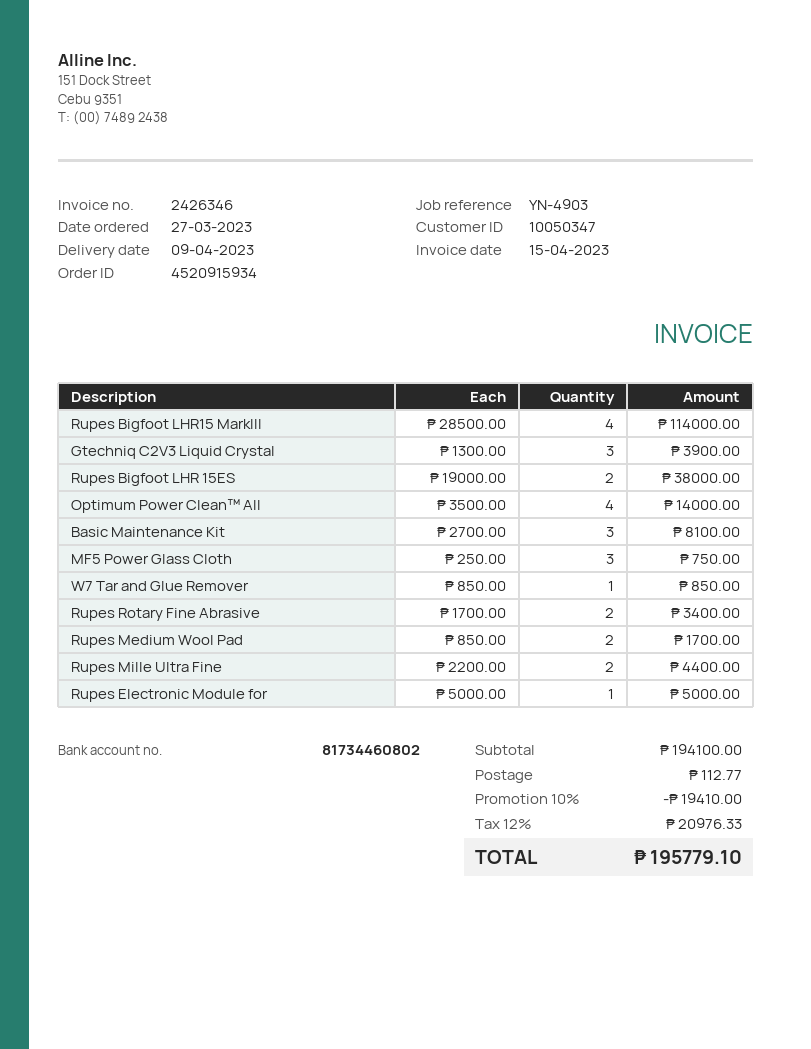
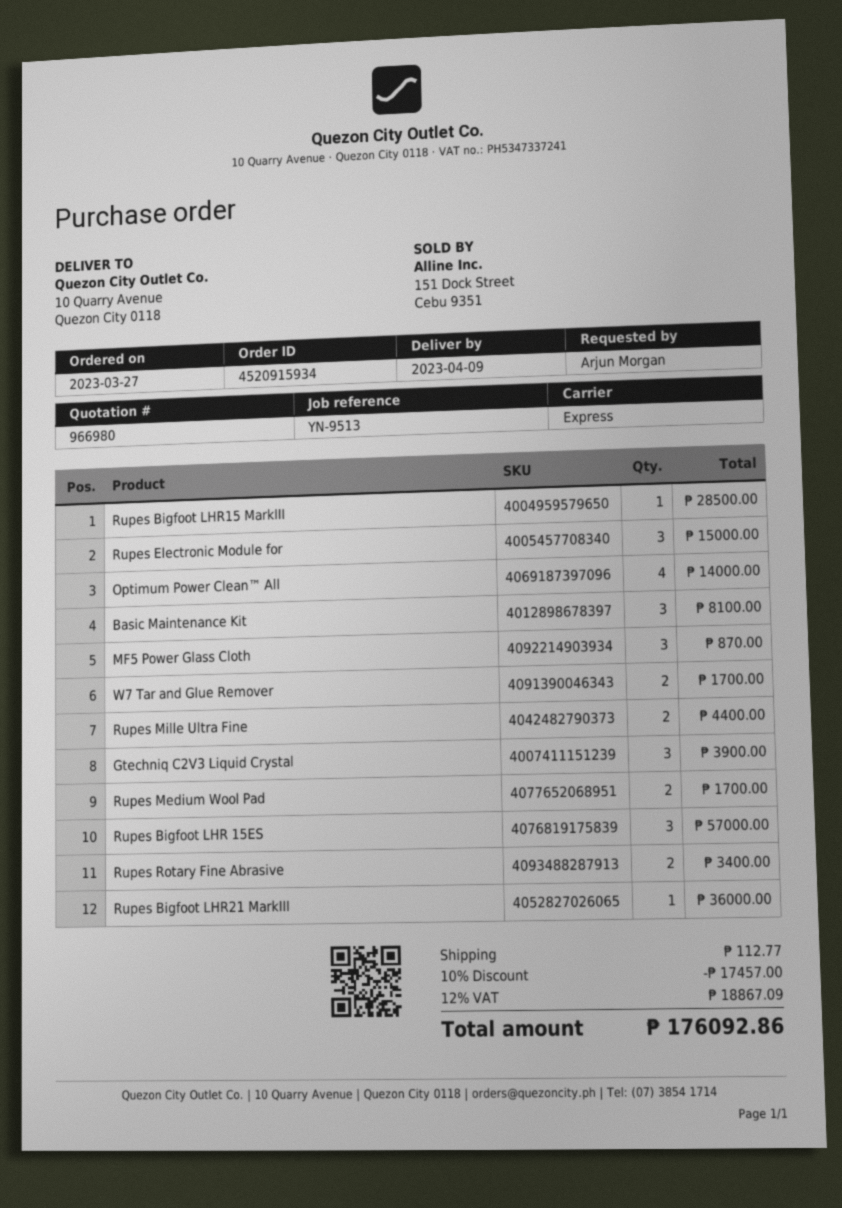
reference: YN-4903 -> YN-9513
Rupes Bigfoot LHR15 MarkIII: 4 for 114000.00 -> 1 for 28500.00
Rupes Bigfoot LHR 15ES: 2 for 38000.00 -> 3 for 57000.00
MF5 Power Glass Cloth: 3 for 750.00 -> 3 for 870.00
W7 Tar and Glue Remover: 1 for 850.00 -> 2 for 1700.00
Rupes Electronic Module for: 1 for 5000.00 -> 3 for 15000.00
Rupes Bigfoot LHR21 MarkIII: none -> 1 for 36000.00
discount: 10% = 19410.00 -> 10% = 17457.00
tax: 12% = 20976.33 -> 12% = 18867.09
total: 195779.10 -> 176092.86

